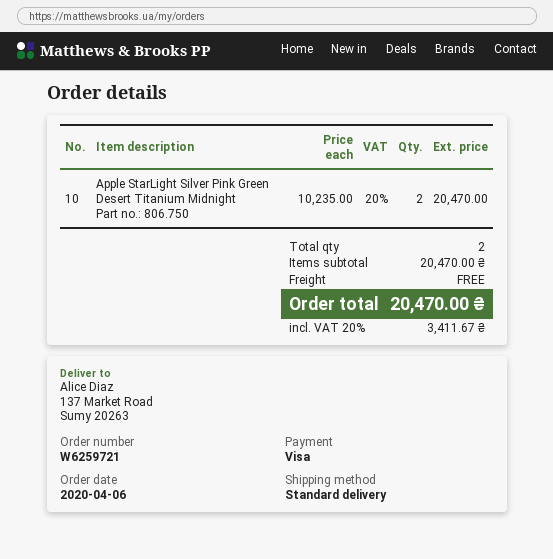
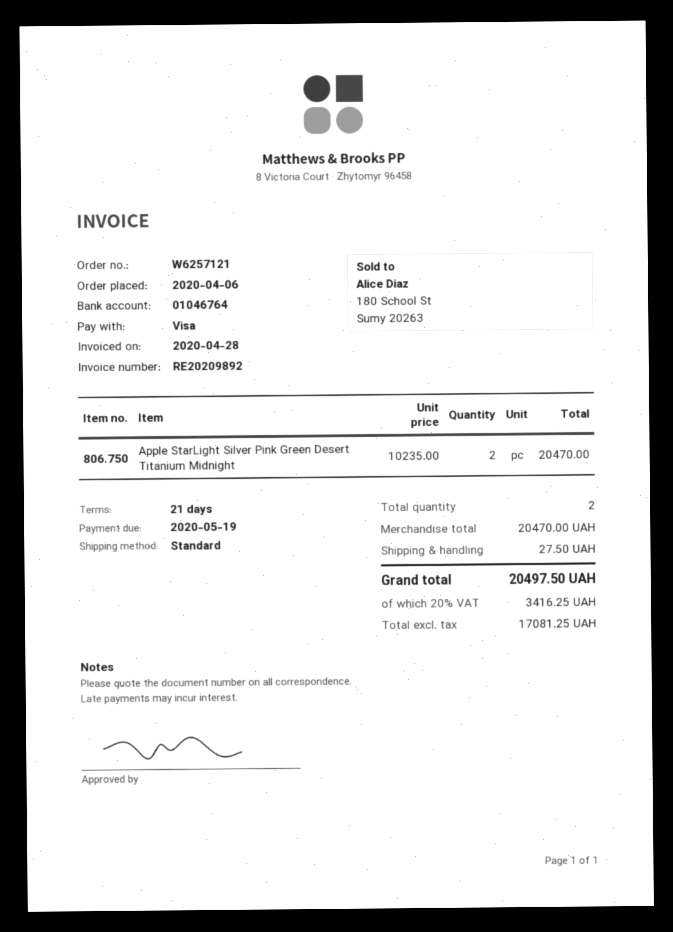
order number: W6259721 -> W6257121
shipping: 0.00 -> 27.50
tax: 20% = 3411.67 -> 20% = 3416.25
total: 20470.00 -> 20497.50

